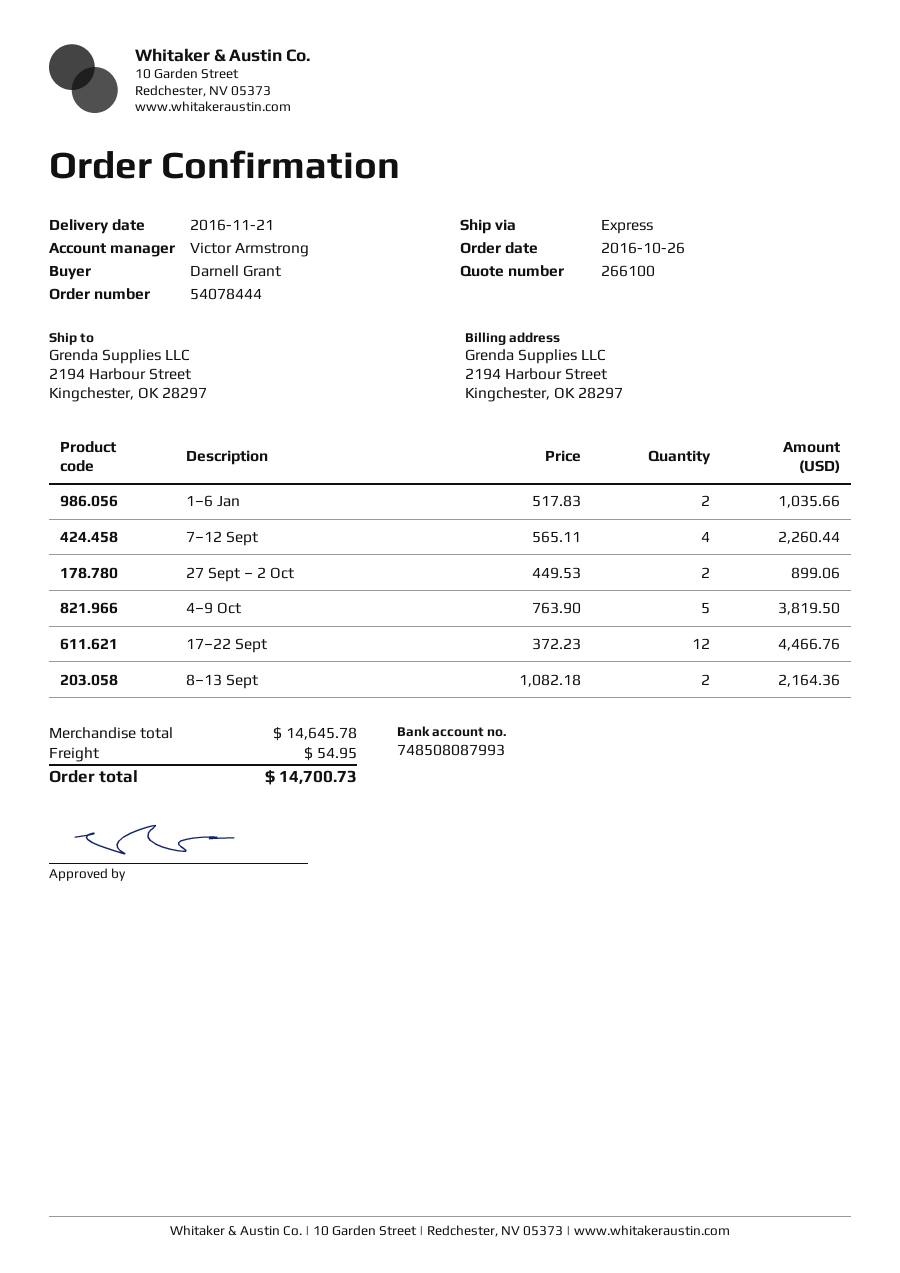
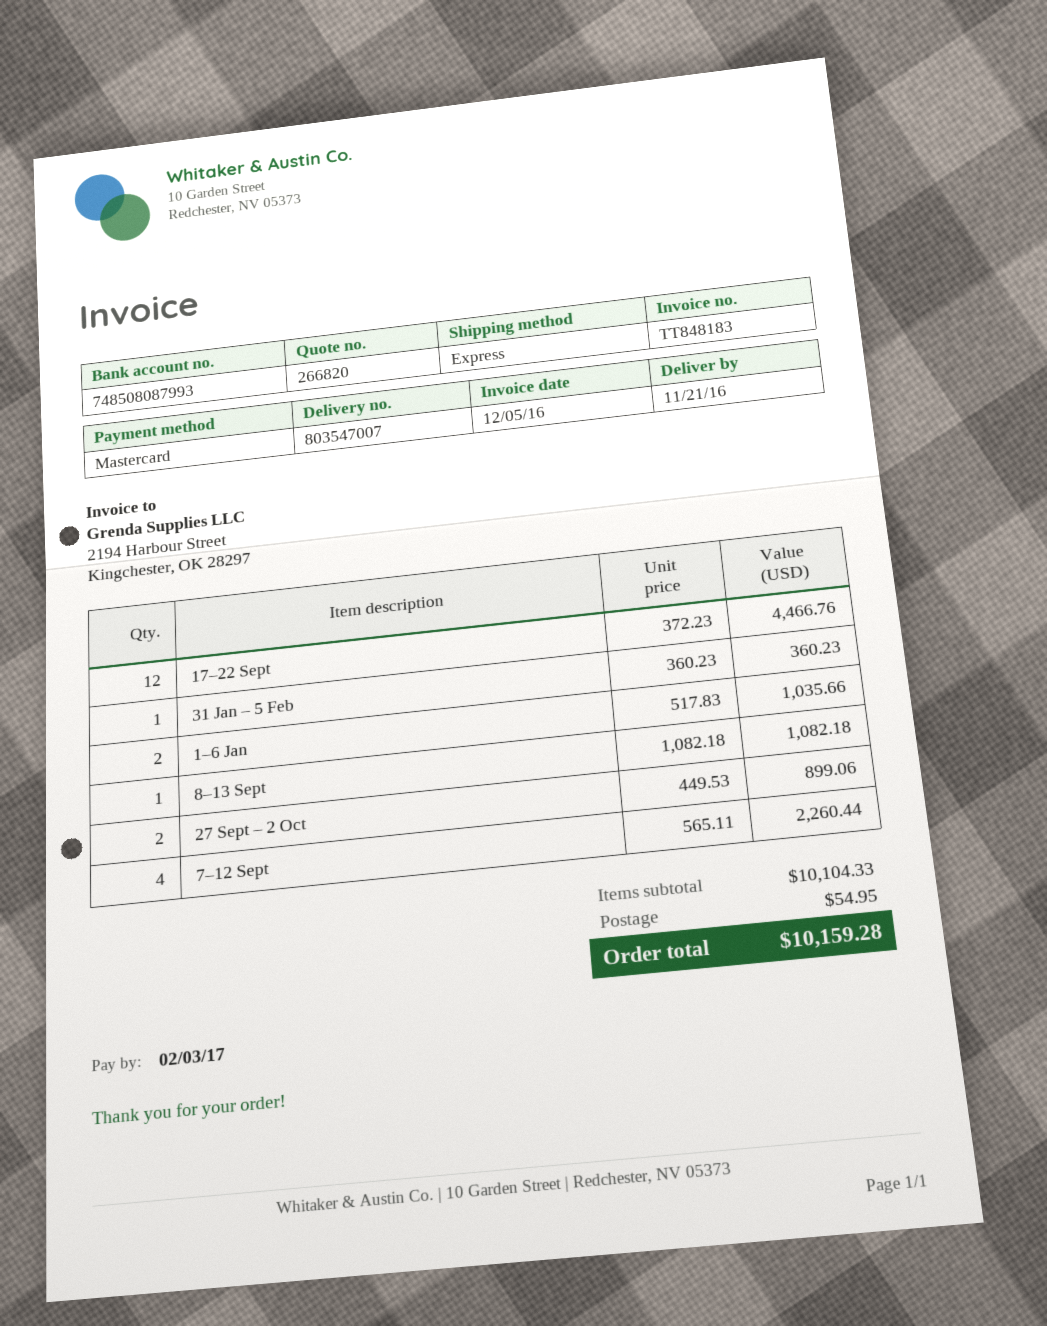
quote number: 266100 -> 266820
4–9 Oct: 5 x 763.90 = 3819.50 -> none
8–13 Sept: 2 x 1082.18 = 2164.36 -> 1 x 1082.18 = 1082.18
31 Jan – 5 Feb: none -> 1 x 360.23 = 360.23
subtotal: 14645.78 -> 10104.33
total: 14700.73 -> 10159.28

